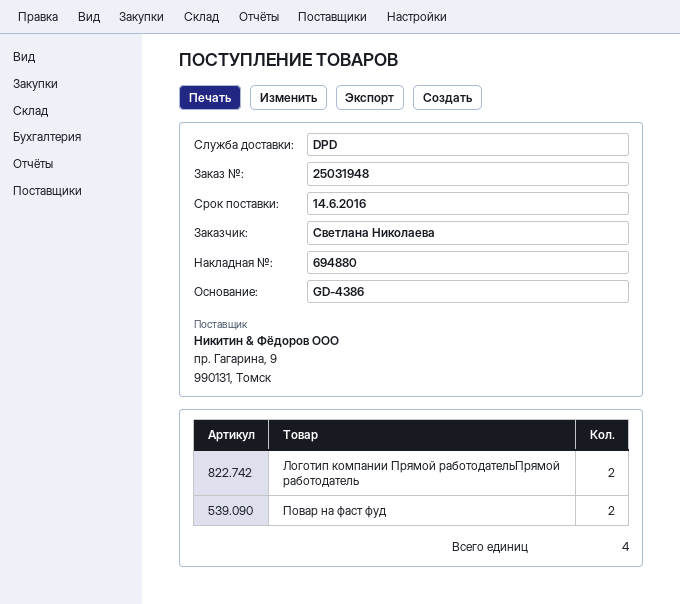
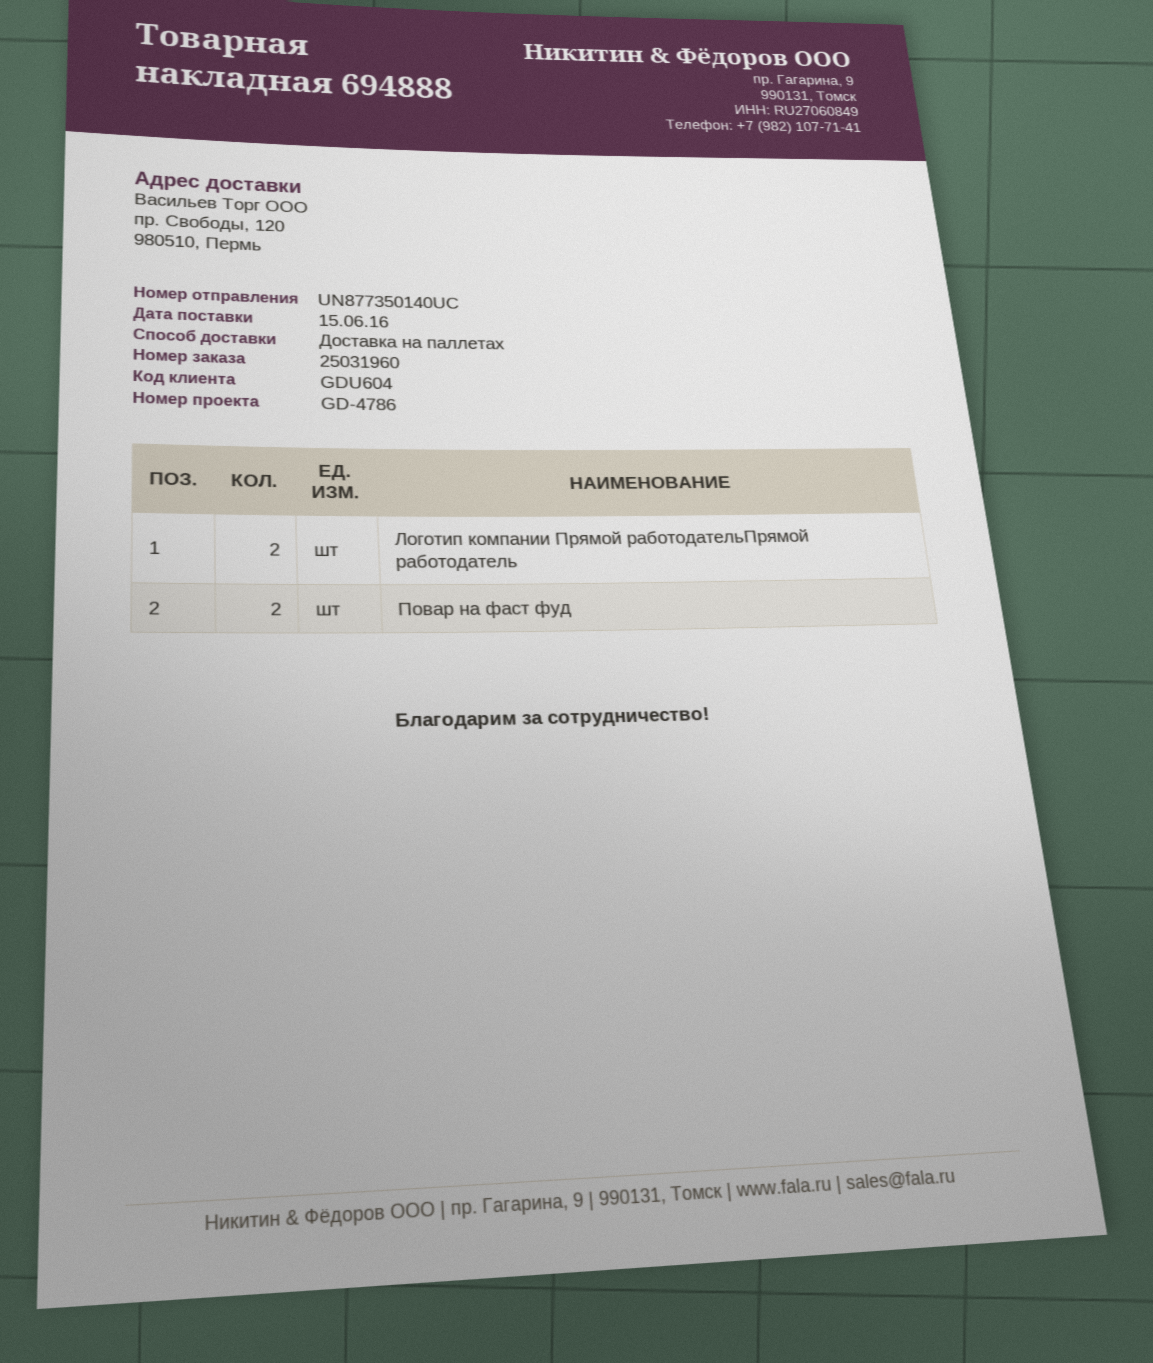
order number: 25031948 -> 25031960
delivery note number: 694880 -> 694888
delivery date: 2016-06-14 -> 2016-06-15
reference: GD-4386 -> GD-4786
shipping method: DPD -> pallet freight

